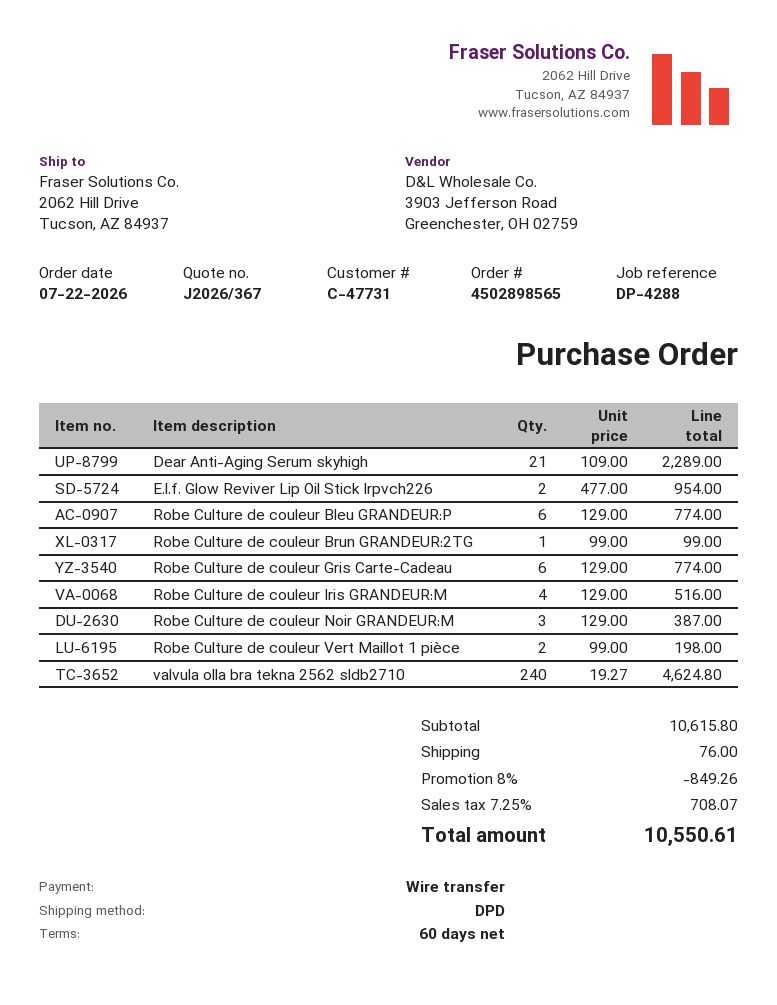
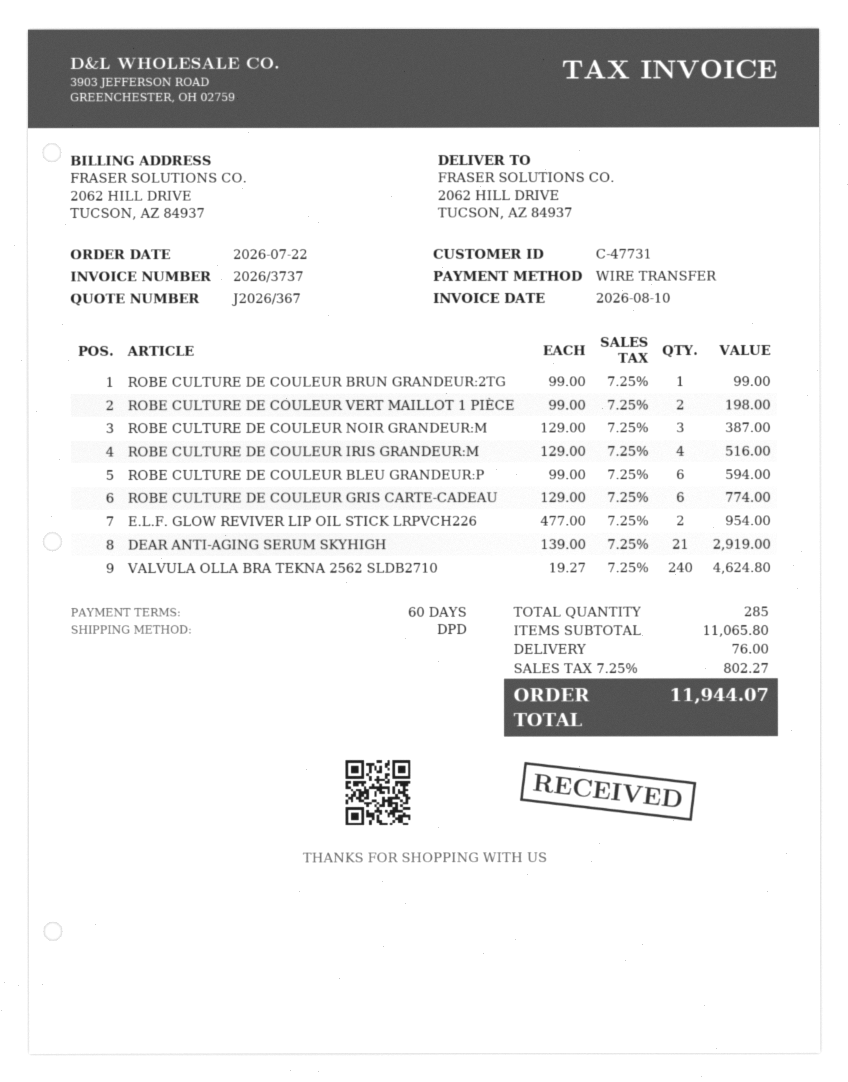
Dear Anti-Aging Serum skyhigh: 21 x 109.00 = 2289.00 -> 21 x 139.00 = 2919.00
Robe Culture de couleur Bleu GRANDEUR:P: 6 x 129.00 = 774.00 -> 6 x 99.00 = 594.00
subtotal: 10615.80 -> 11065.80
discount: 8% = 849.26 -> none
tax: 7.25% = 708.07 -> 7.25% = 802.27
total: 10550.61 -> 11944.07

